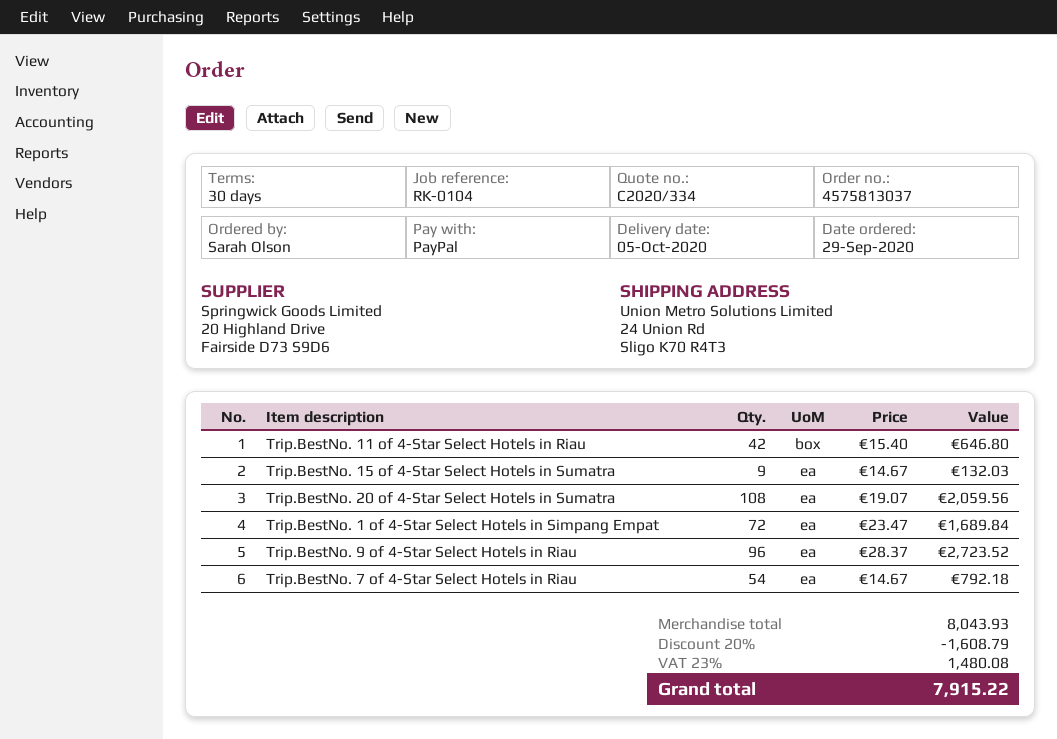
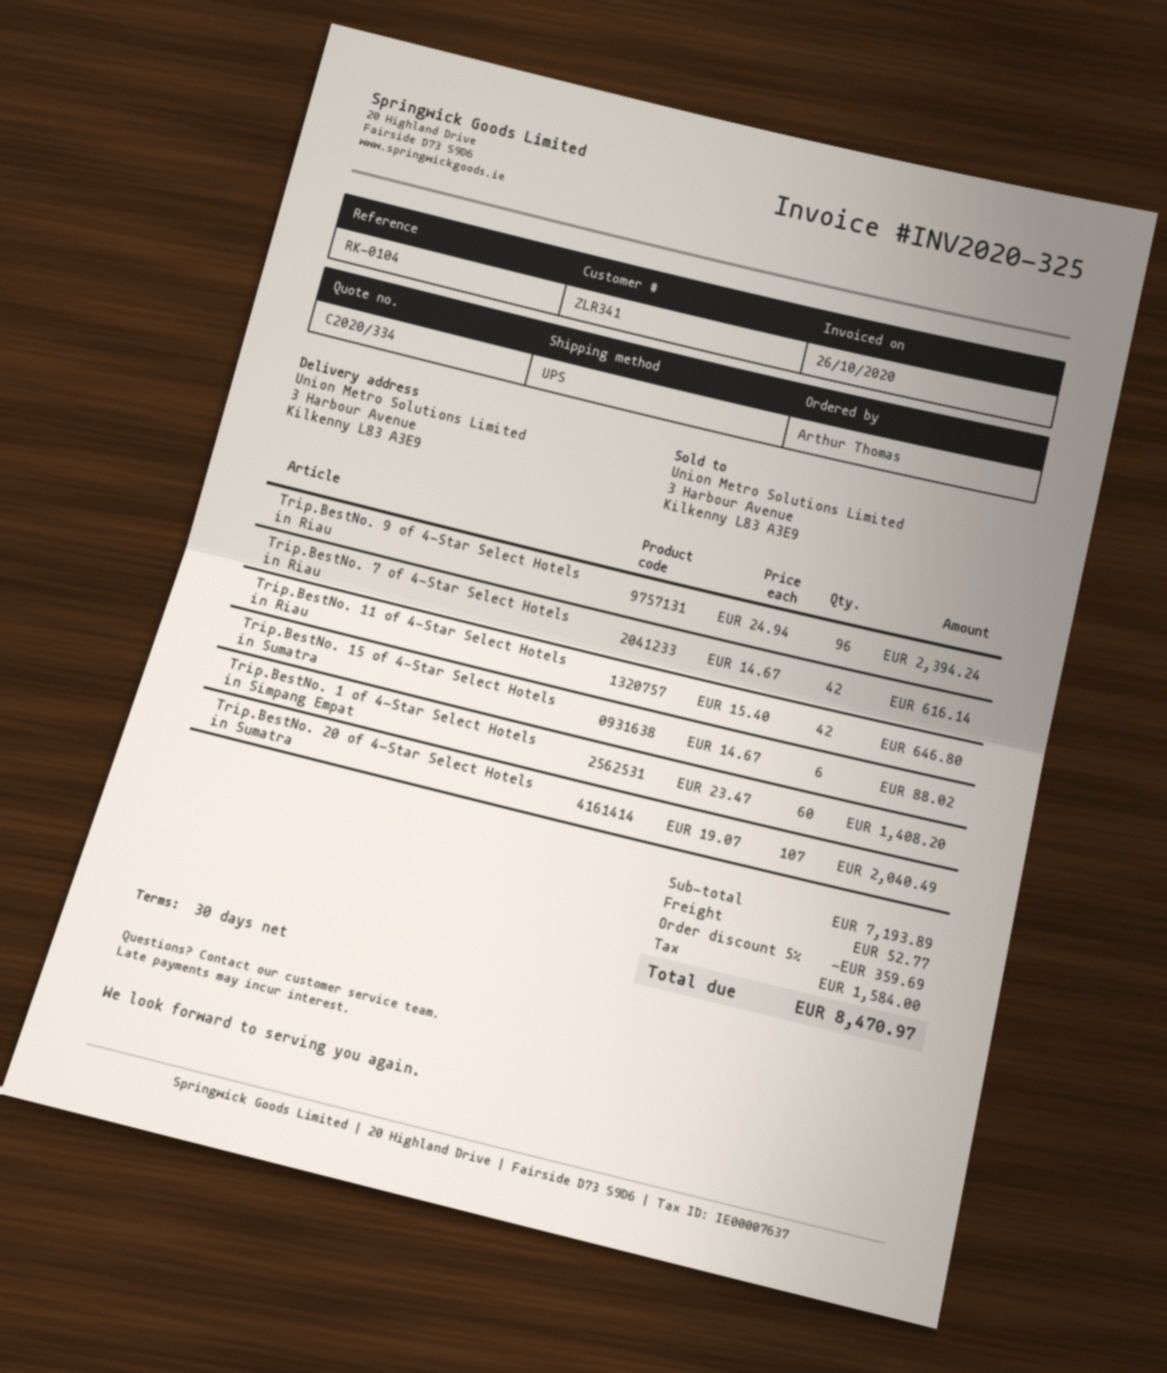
ordered by: Sarah Olson -> Arthur Thomas
ship to: 24 Union Rd, Sligo K70 R4T3 -> 3 Harbour Avenue, Kilkenny L83 A3E9
Trip.BestNo. 15 of 4-Star Select Hotels in Sumatra: 9 x 14.67 = 132.03 -> 6 x 14.67 = 88.02
Trip.BestNo. 20 of 4-Star Select Hotels in Sumatra: 108 x 19.07 = 2059.56 -> 107 x 19.07 = 2040.49
Trip.BestNo. 1 of 4-Star Select Hotels in Simpang Empat: 72 x 23.47 = 1689.84 -> 60 x 23.47 = 1408.20
Trip.BestNo. 9 of 4-Star Select Hotels in Riau: 96 x 28.37 = 2723.52 -> 96 x 24.94 = 2394.24
Trip.BestNo. 7 of 4-Star Select Hotels in Riau: 54 x 14.67 = 792.18 -> 42 x 14.67 = 616.14
subtotal: 8043.93 -> 7193.89
discount: 20% = 1608.79 -> 5% = 359.69
shipping: none -> 52.77
tax: 1480.08 -> 1584.00
total: 7915.22 -> 8470.97

